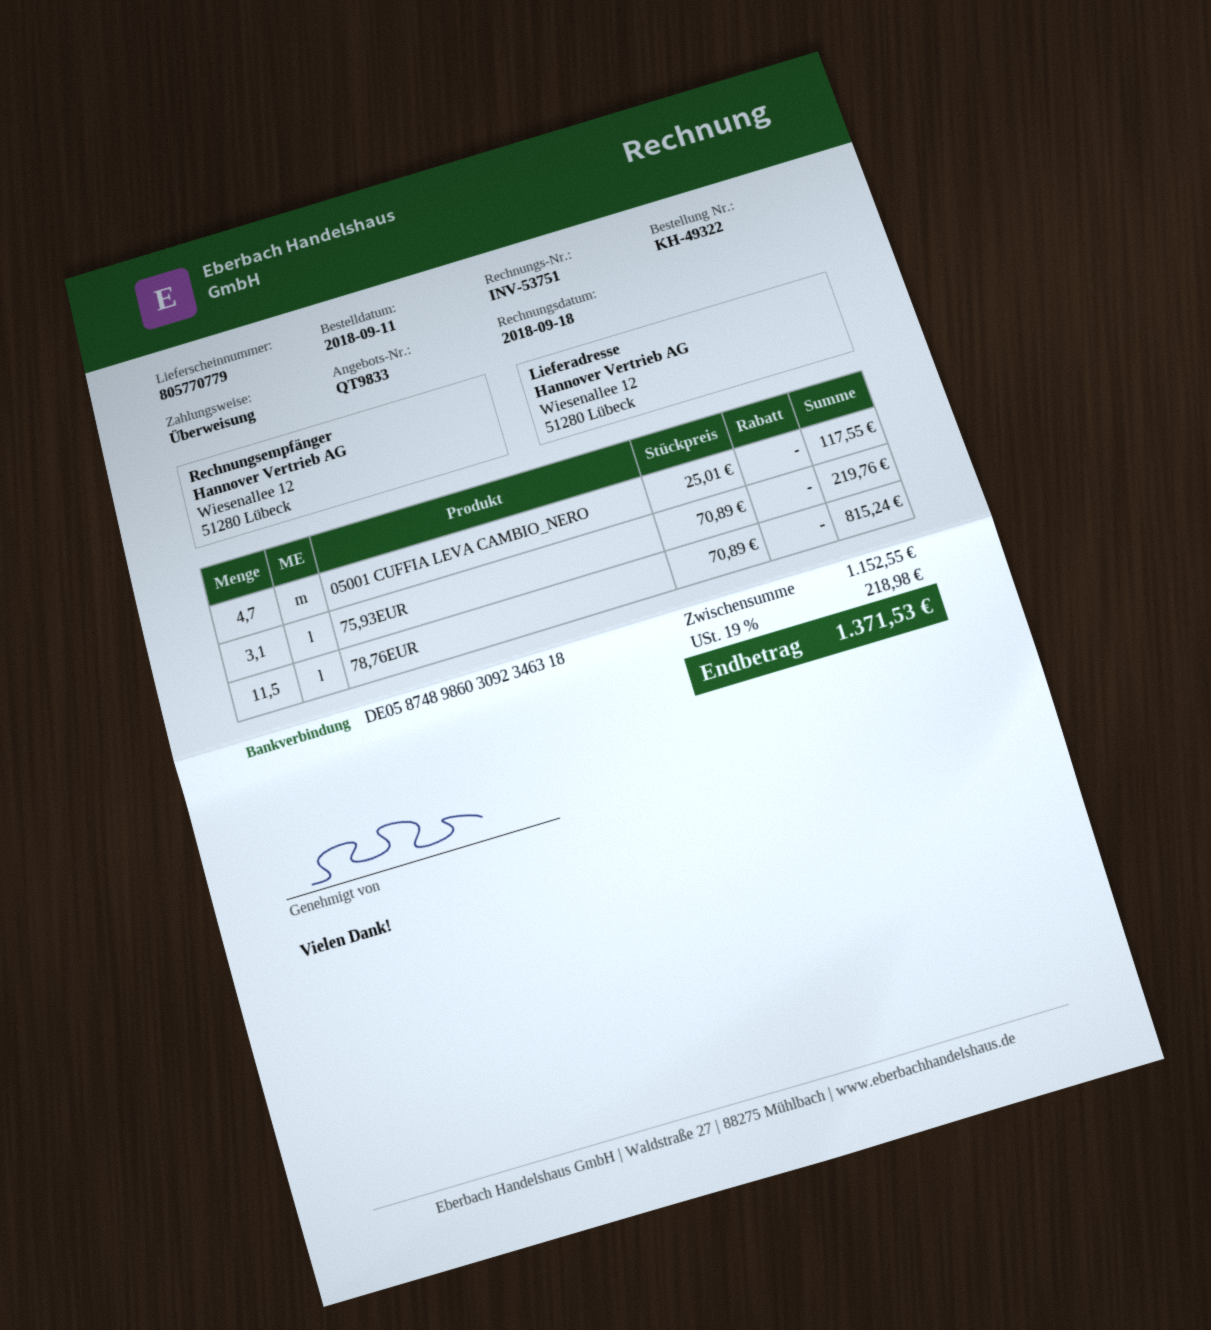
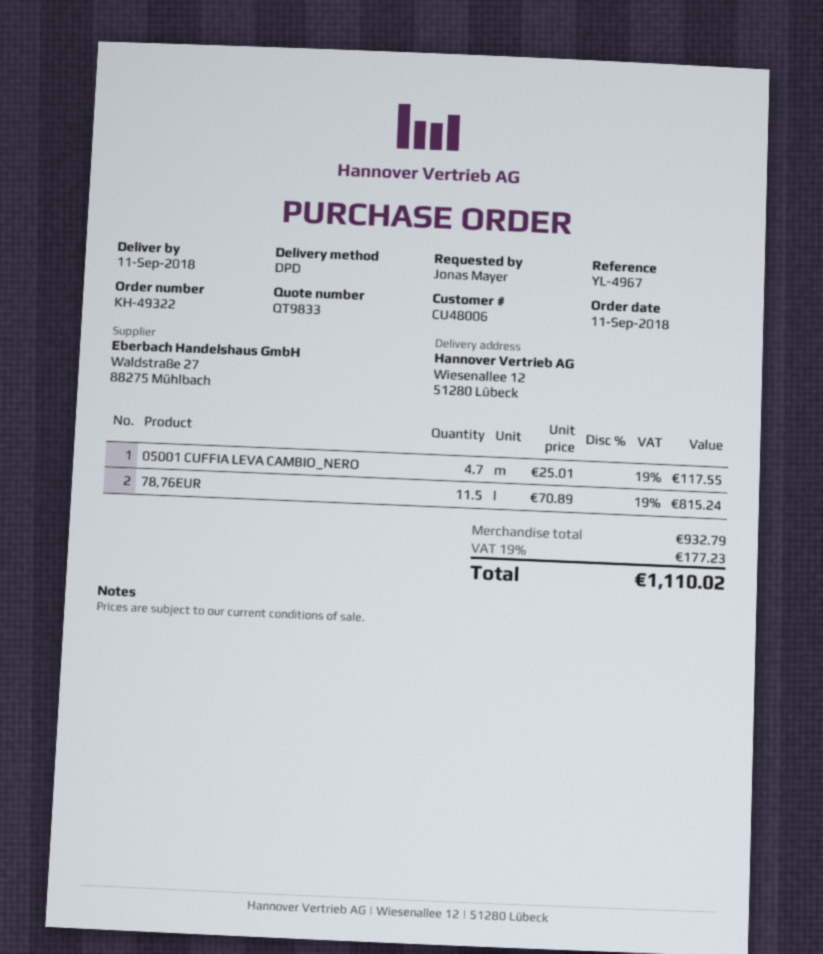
75,93EUR: 3.1 x 70.89 = 219.76 -> none
subtotal: 1152.55 -> 932.79
tax: 19% = 218.98 -> 19% = 177.23
total: 1371.53 -> 1110.02

